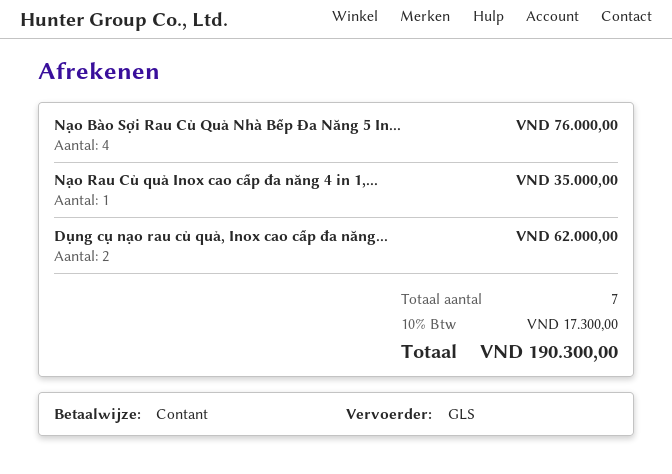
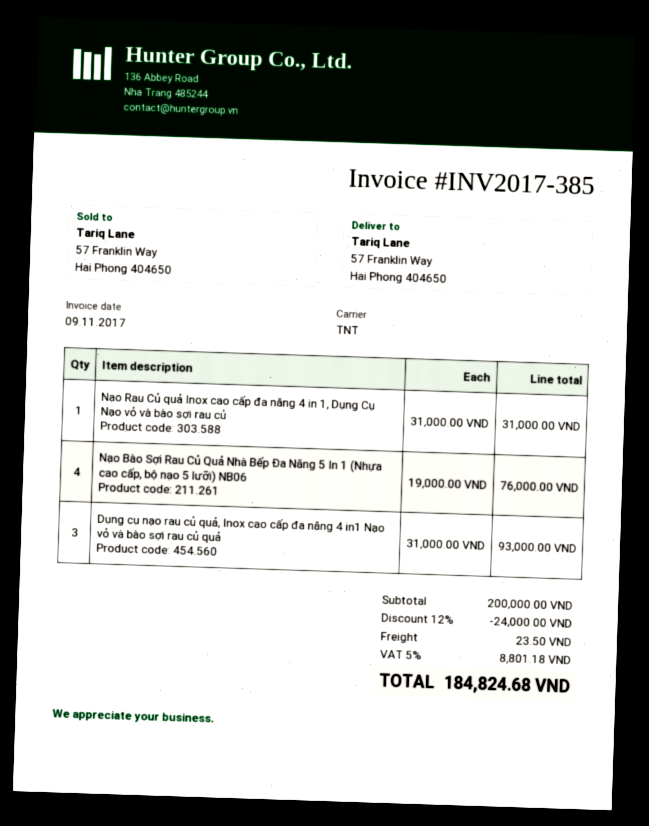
shipping method: GLS -> TNT
Nạo Rau Củ quả Inox cao cấp đa năng 4 in 1,...: 1 for 35000.00 -> 1 for 31000.00
Dụng cụ nạo rau củ quả, Inox cao cấp đa năng...: 2 for 62000.00 -> 3 for 93000.00
discount: none -> 12% = 24000.00
shipping: none -> 23.50
tax: 10% = 17300.00 -> 5% = 8801.18
total: 190300.00 -> 184824.68

